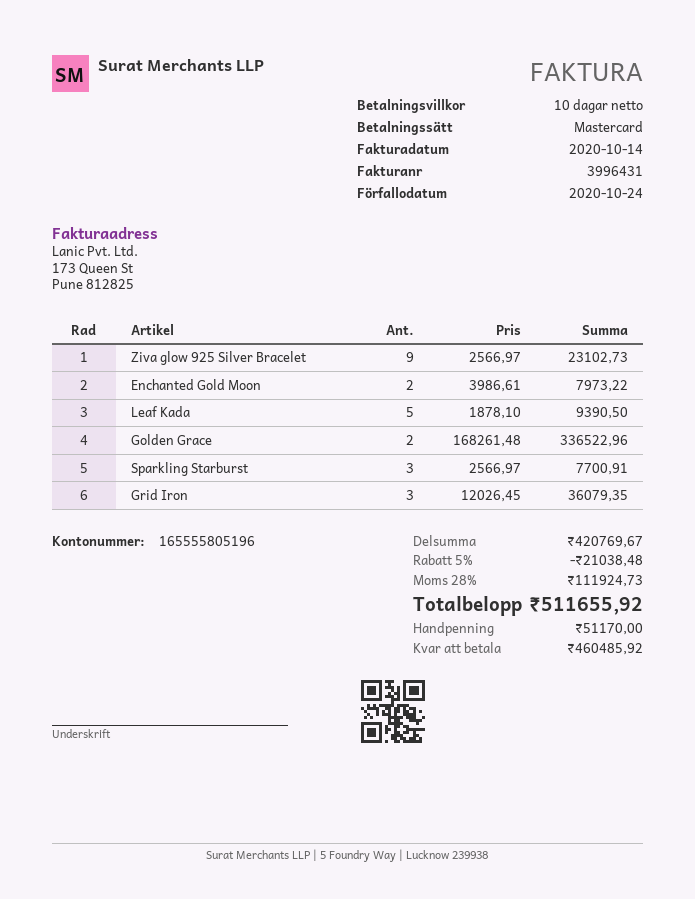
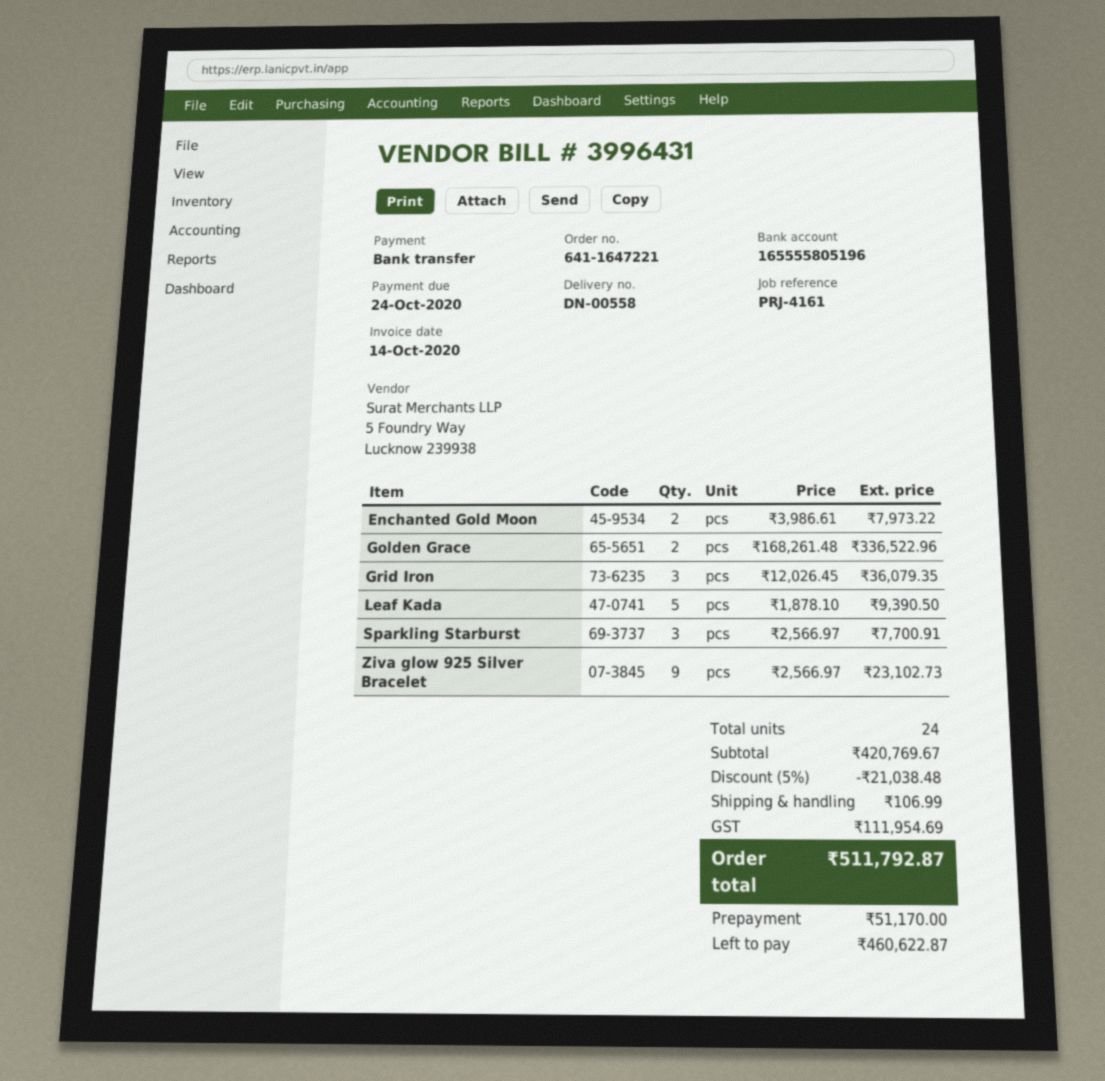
payment method: Mastercard -> bank transfer
shipping: none -> 106.99
tax: 111924.73 -> 111954.69
total: 511655.92 -> 511792.87
balance: 460485.92 -> 460622.87

